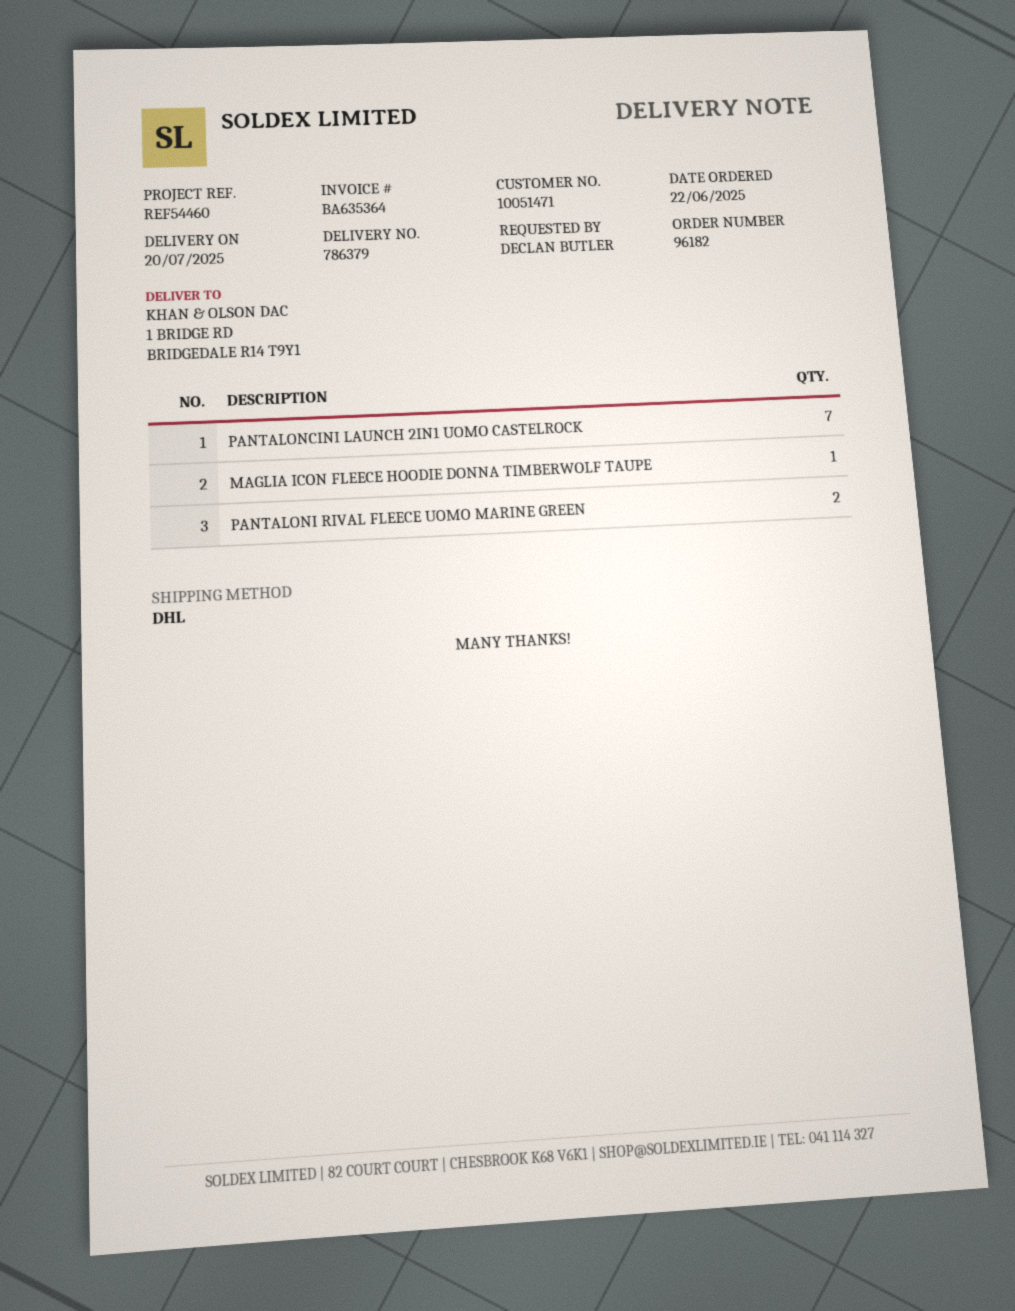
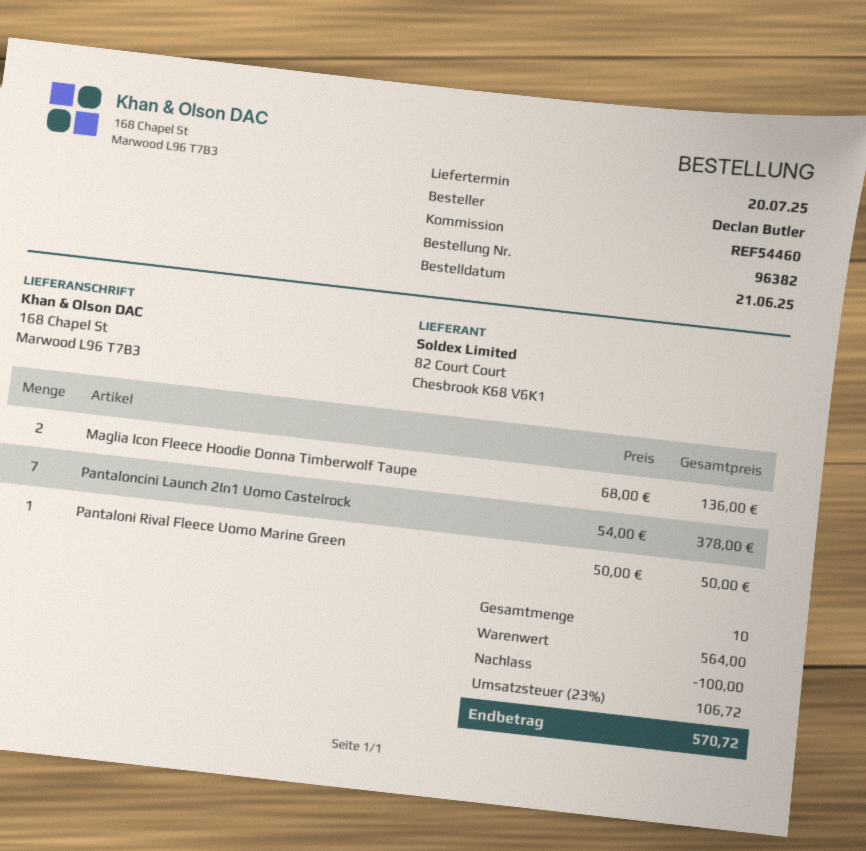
order number: 96182 -> 96382
order date: 2025-06-22 -> 2025-06-21
ship to: 1 BRIDGE RD, BRIDGEDALE R14 T9Y1 -> 168 Chapel St, Marwood L96 T7B3
MAGLIA ICON FLEECE HOODIE DONNA TIMBERWOLF TAUPE: 1 -> 2
PANTALONI RIVAL FLEECE UOMO MARINE GREEN: 2 -> 1

